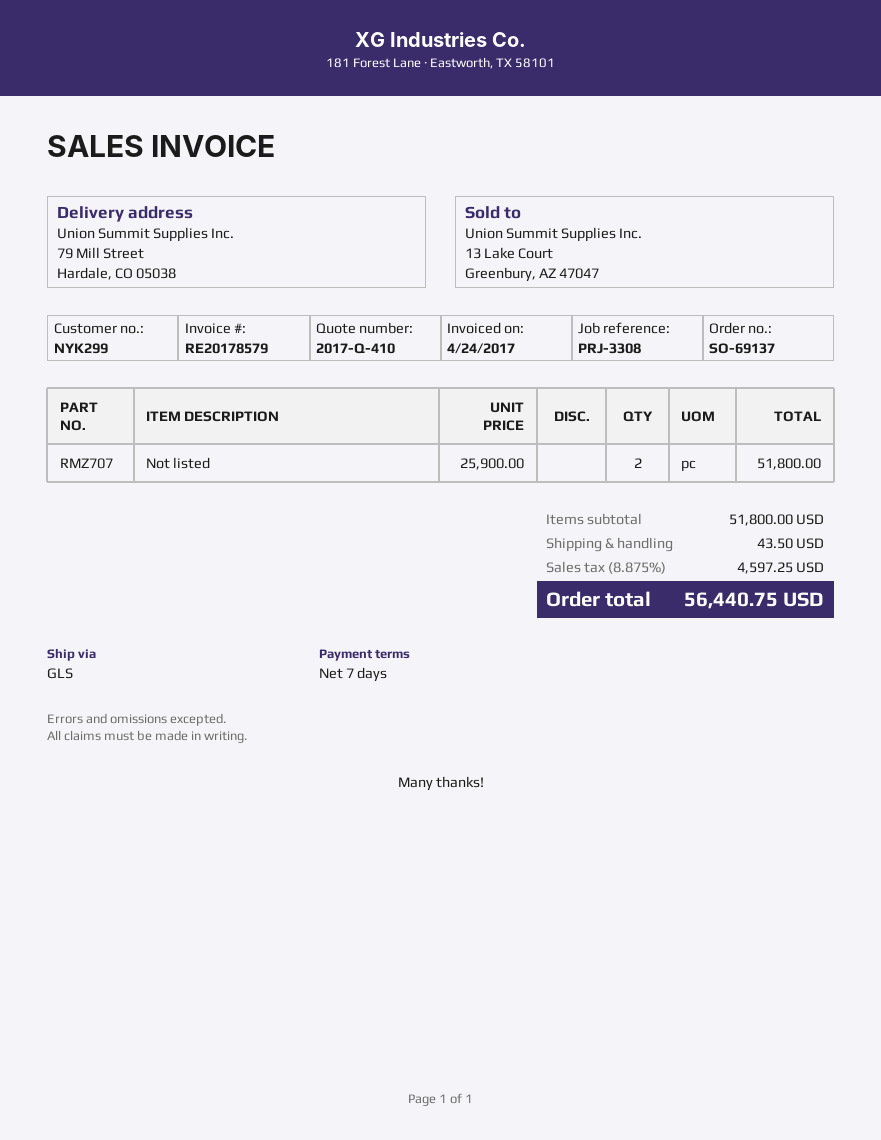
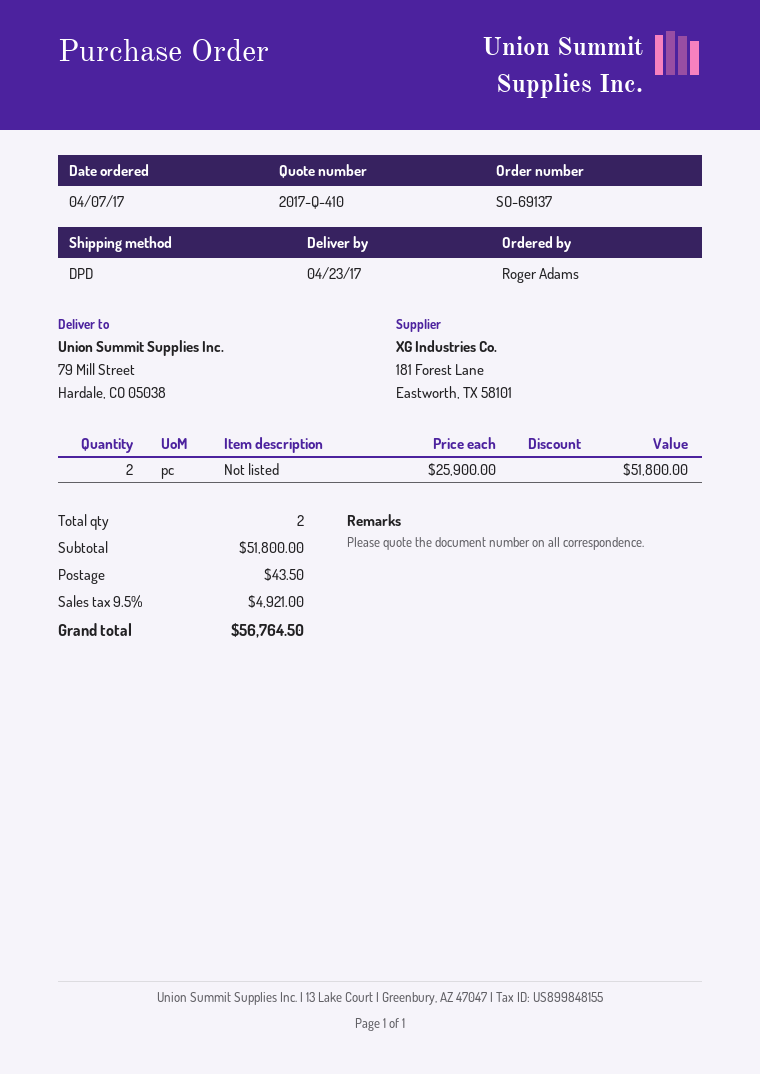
shipping method: GLS -> DPD
tax: 8.875% = 4597.25 -> 9.5% = 4921.00
total: 56440.75 -> 56764.50

